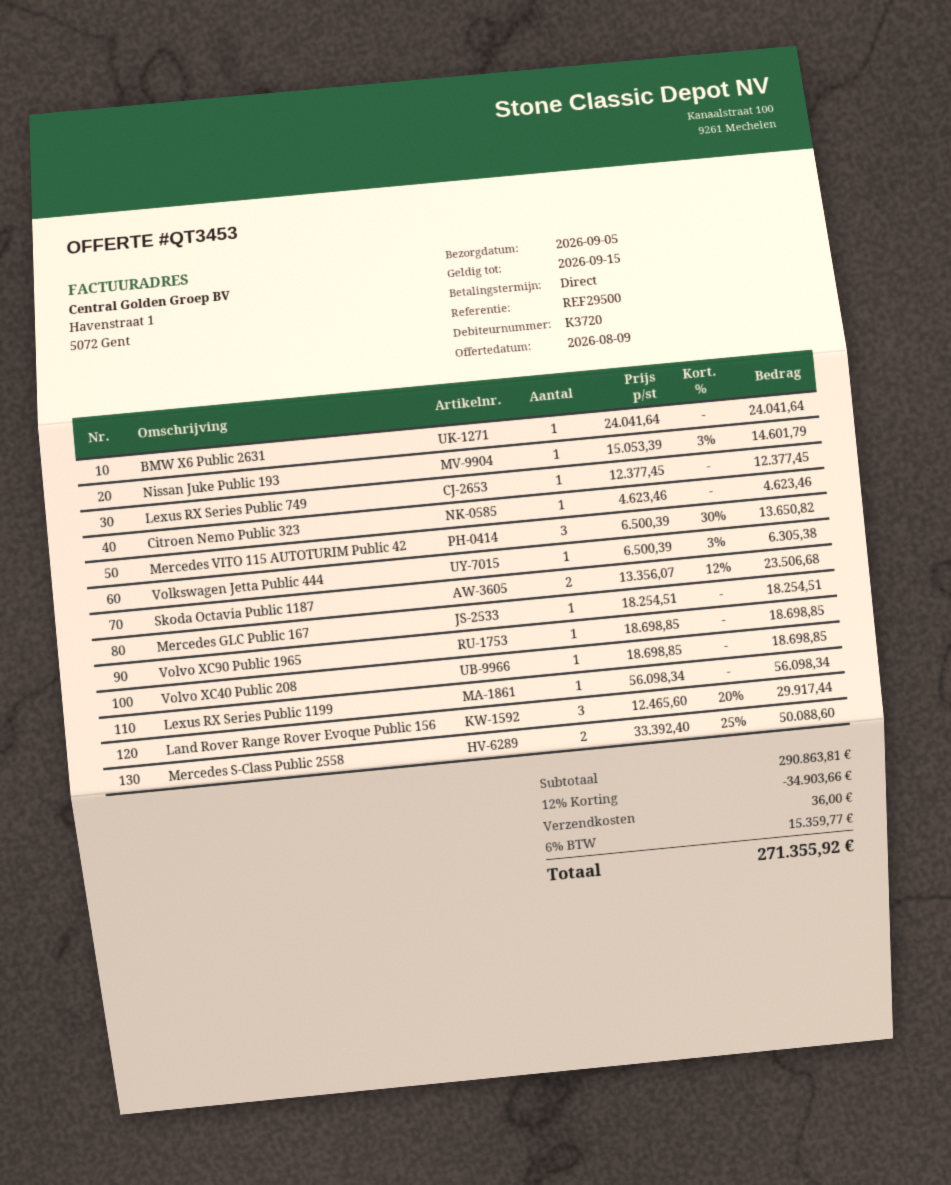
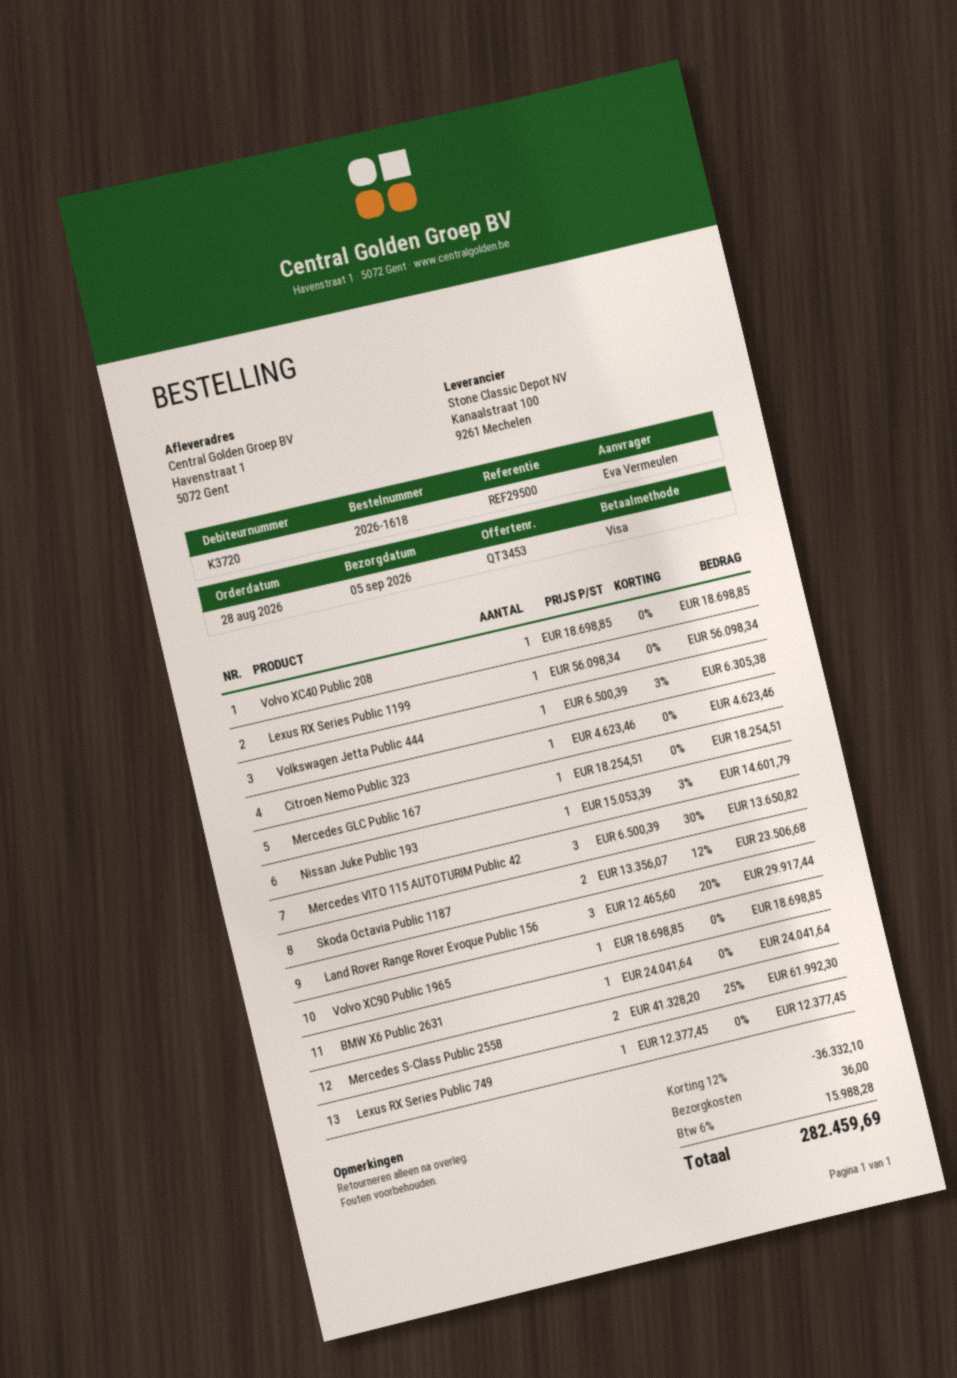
Mercedes S-Class Public 2558: 2 x 33392.40 - 25% = 50088.60 -> 2 x 41328.20 - 25% = 61992.30
discount: 12% = 34903.66 -> 12% = 36332.10
tax: 6% = 15359.77 -> 6% = 15988.28
total: 271355.92 -> 282459.69

